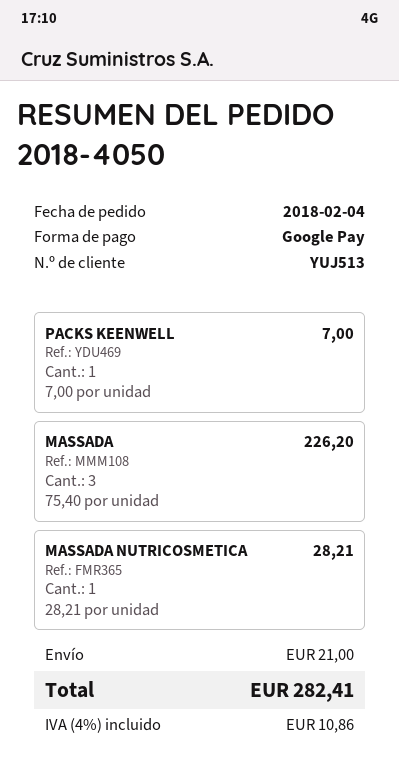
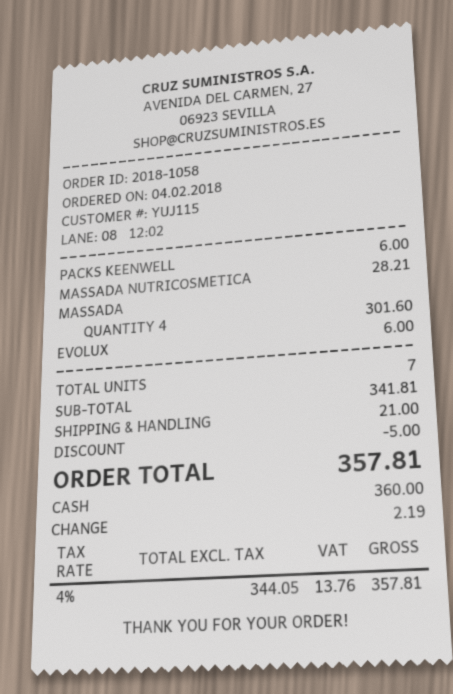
order number: 2018-4050 -> 2018-1058
customer number: YUJ513 -> YUJ115
payment method: Google Pay -> cash
PACKS KEENWELL: 1 for 7.00 -> 1 for 6.00
MASSADA: 3 for 226.20 -> 4 for 301.60
EVOLUX: none -> 1 for 6.00
discount: none -> 5.00
tax: 4% = 10.86 -> 4% = 13.76
total: 282.41 -> 357.81

